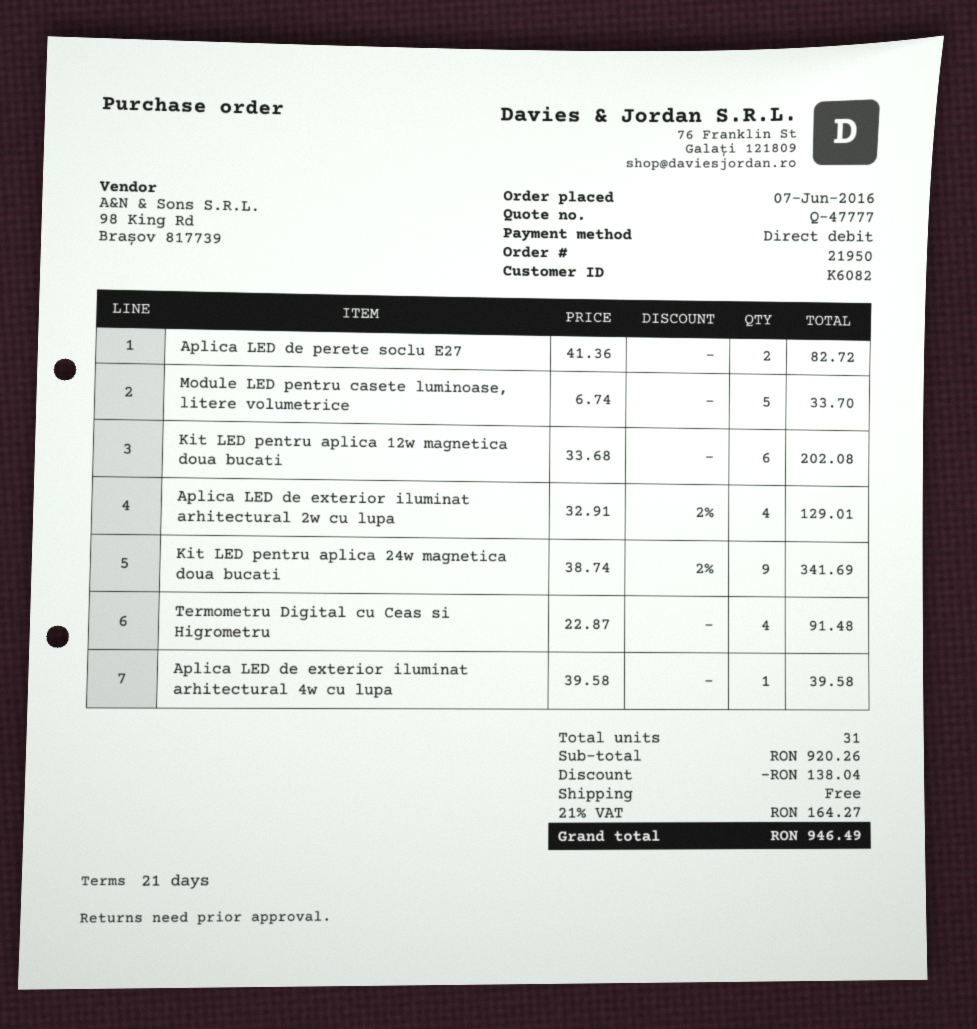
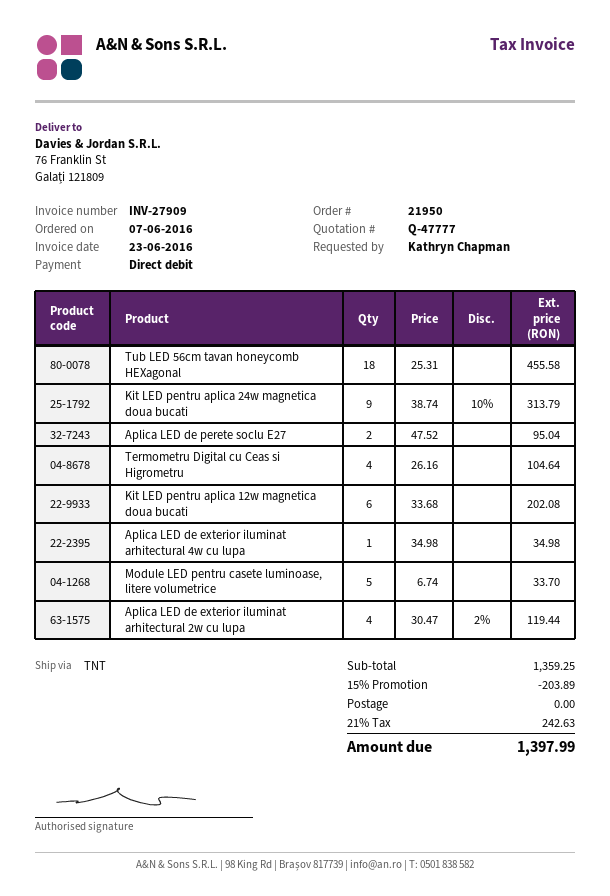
Aplica LED de perete soclu E27: 2 x 41.36 = 82.72 -> 2 x 47.52 = 95.04
Aplica LED de exterior iluminat arhitectural 2w cu lupa: 4 x 32.91 - 2% = 129.01 -> 4 x 30.47 - 2% = 119.44
Kit LED pentru aplica 24w magnetica doua bucati: 9 x 38.74 - 2% = 341.69 -> 9 x 38.74 - 10% = 313.79
Termometru Digital cu Ceas si Higrometru: 4 x 22.87 = 91.48 -> 4 x 26.16 = 104.64
Aplica LED de exterior iluminat arhitectural 4w cu lupa: 1 x 39.58 = 39.58 -> 1 x 34.98 = 34.98
Tub LED 56cm tavan honeycomb HEXagonal: none -> 18 x 25.31 = 455.58
subtotal: 920.26 -> 1359.25
discount: 138.04 -> 203.89
tax: 21% = 164.27 -> 21% = 242.63
total: 946.49 -> 1397.99

